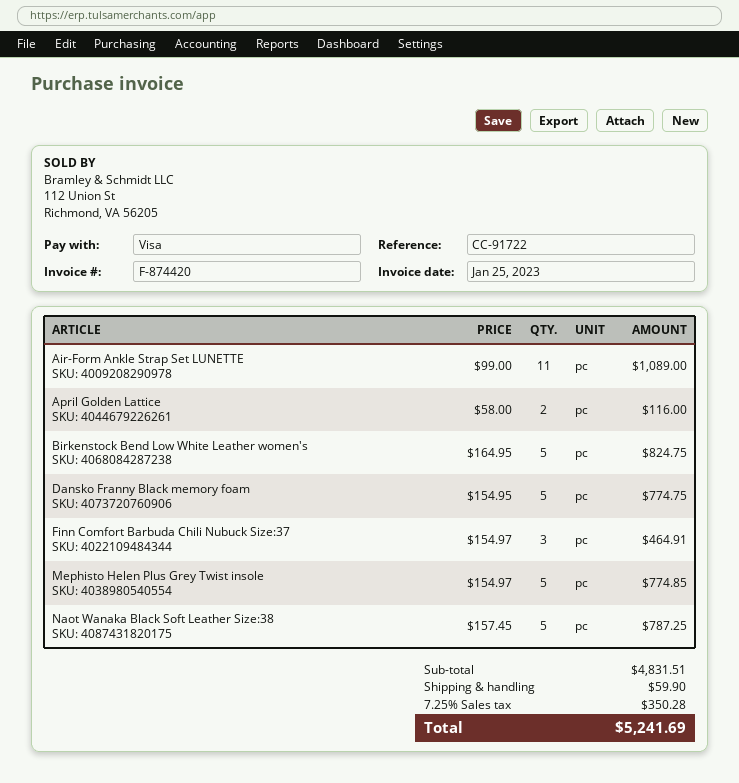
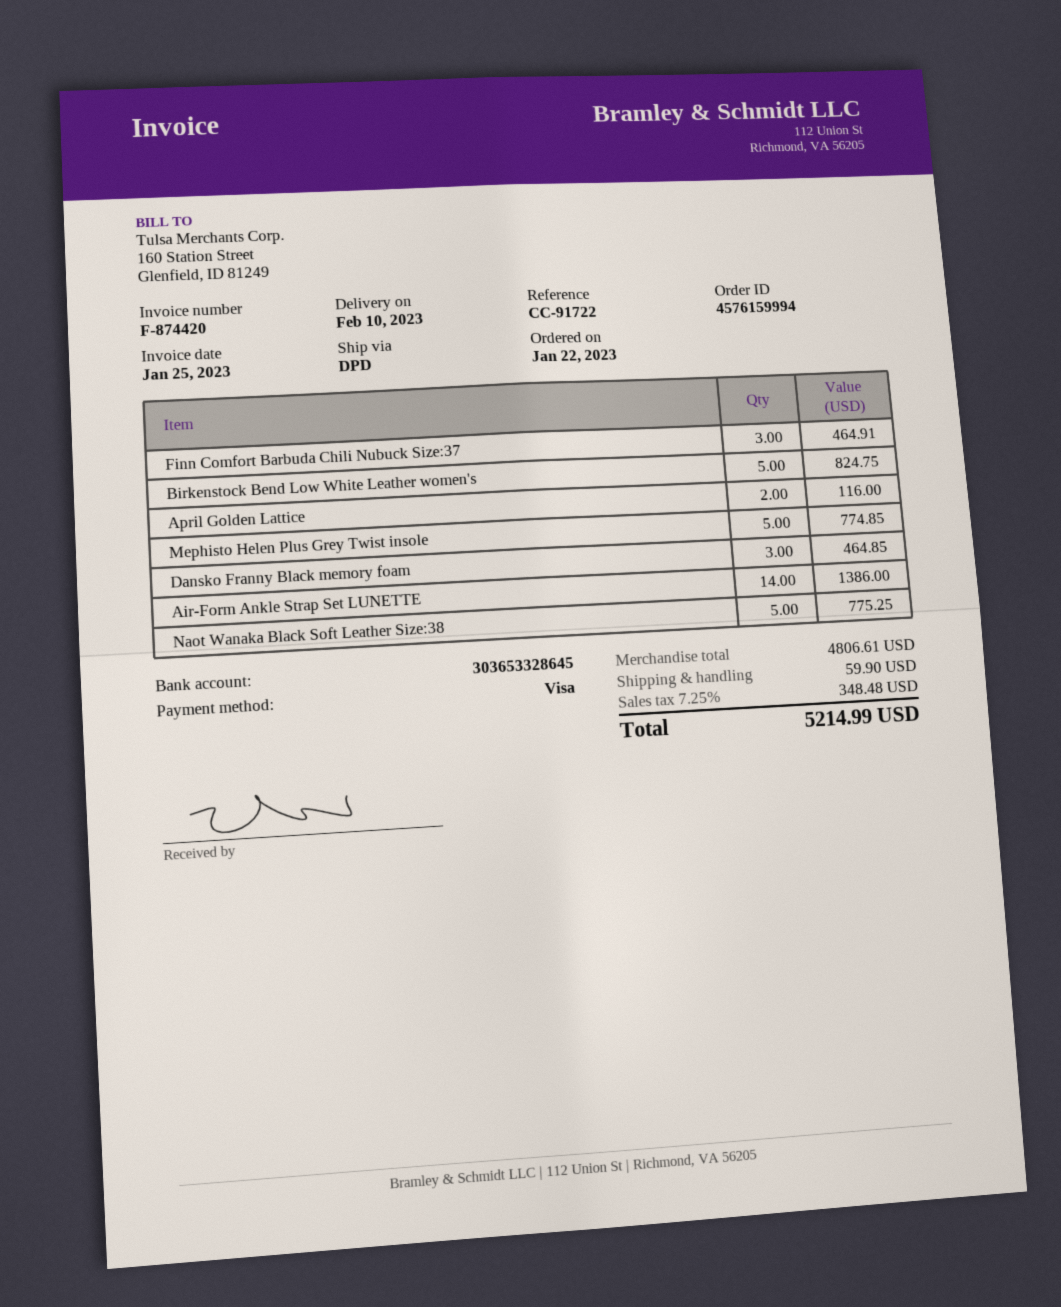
Air-Form Ankle Strap Set LUNETTE: 11 for 1089.00 -> 14 for 1386.00
Dansko Franny Black memory foam: 5 for 774.75 -> 3 for 464.85
Naot Wanaka Black Soft Leather Size:38: 5 for 787.25 -> 5 for 775.25
subtotal: 4831.51 -> 4806.61
tax: 7.25% = 350.28 -> 7.25% = 348.48
total: 5241.69 -> 5214.99

